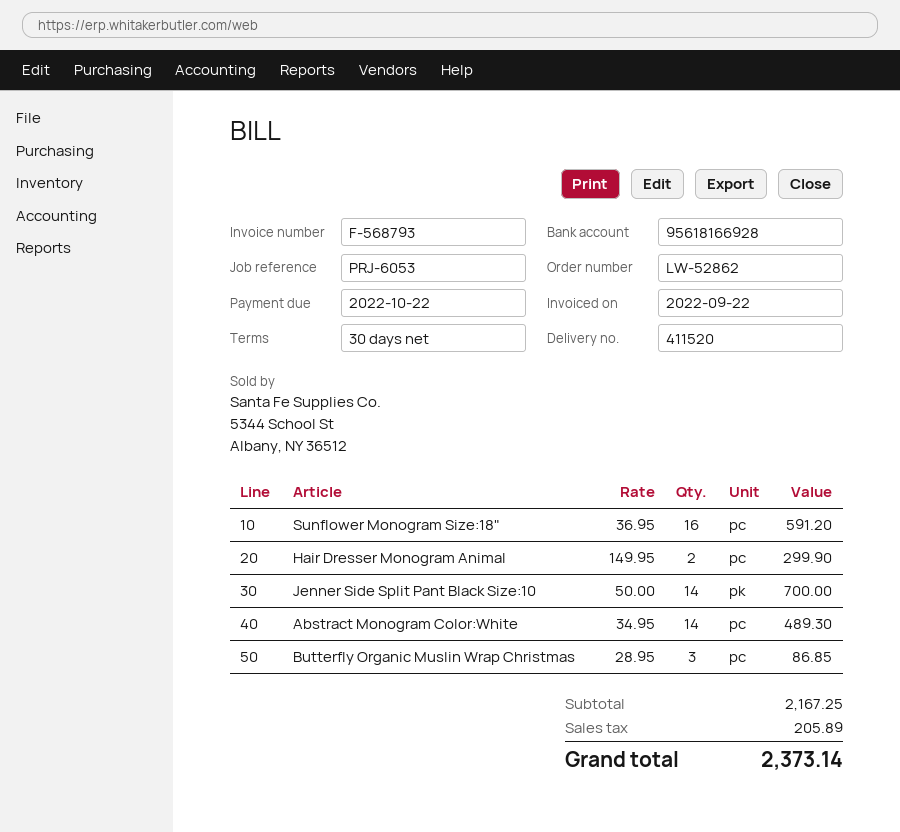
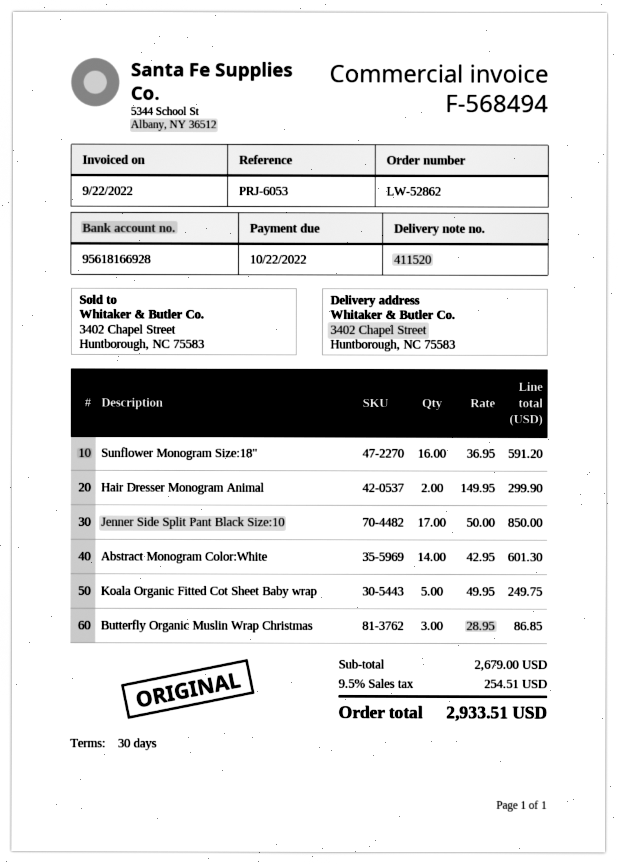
invoice number: F-568793 -> F-568494
Jenner Side Split Pant Black Size:10: 14 x 50.00 = 700.00 -> 17 x 50.00 = 850.00
Abstract Monogram Color:White: 14 x 34.95 = 489.30 -> 14 x 42.95 = 601.30
Koala Organic Fitted Cot Sheet Baby wrap: none -> 5 x 49.95 = 249.75
subtotal: 2167.25 -> 2679.00
tax: 205.89 -> 254.51
total: 2373.14 -> 2933.51

